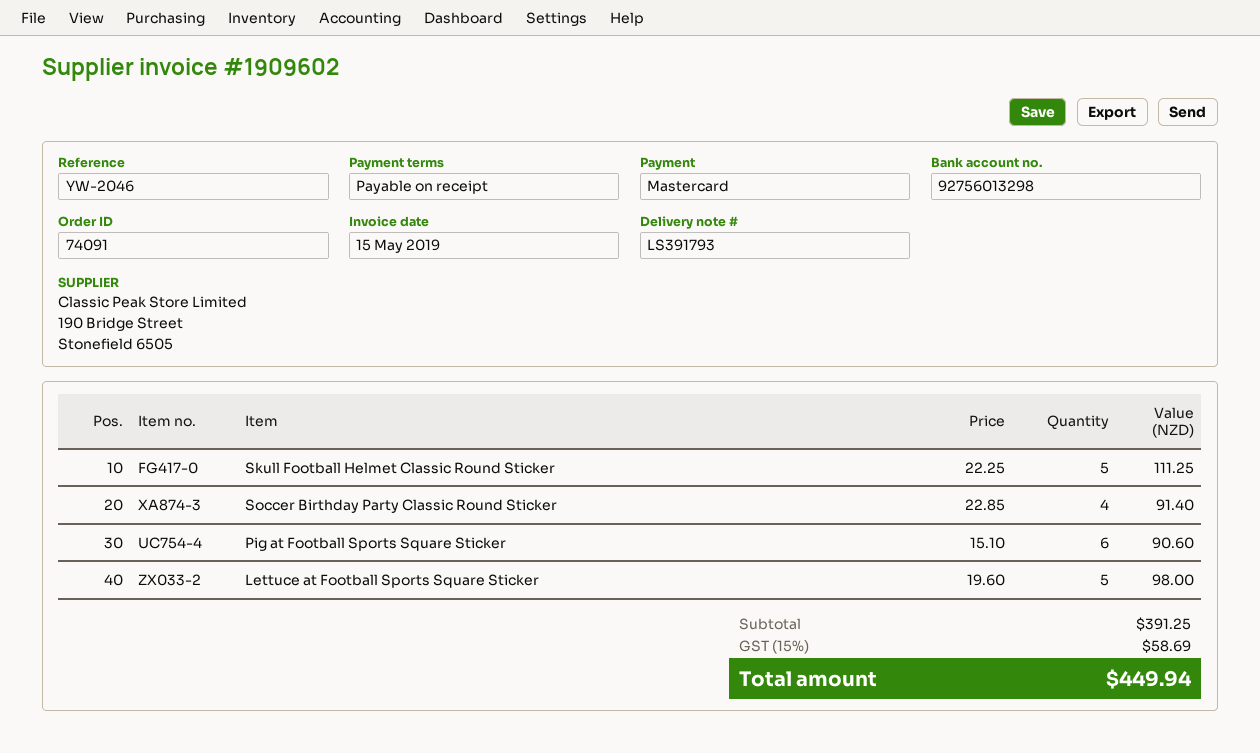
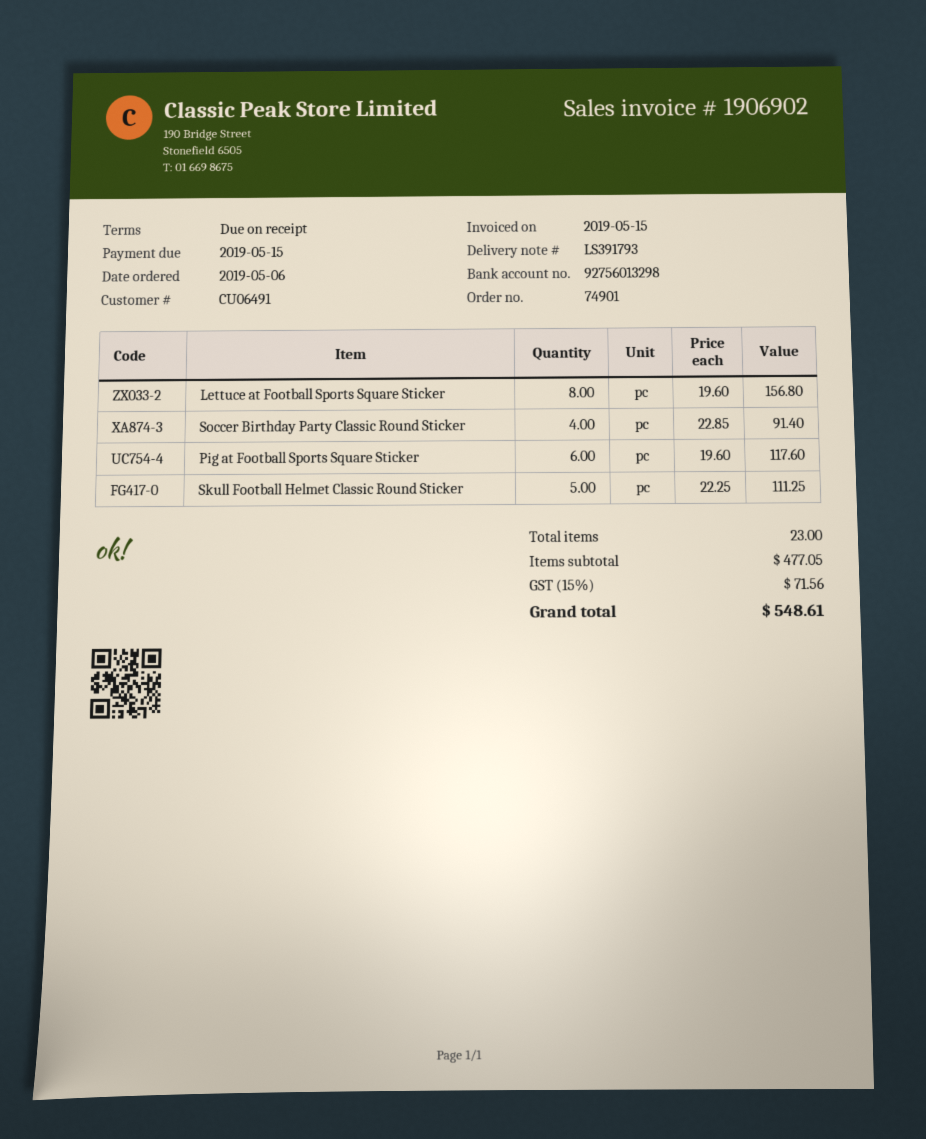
order number: 74091 -> 74901
invoice number: 1909602 -> 1906902
Pig at Football Sports Square Sticker: 6 x 15.10 = 90.60 -> 6 x 19.60 = 117.60
Lettuce at Football Sports Square Sticker: 5 x 19.60 = 98.00 -> 8 x 19.60 = 156.80
subtotal: 391.25 -> 477.05
tax: 15% = 58.69 -> 15% = 71.56
total: 449.94 -> 548.61

